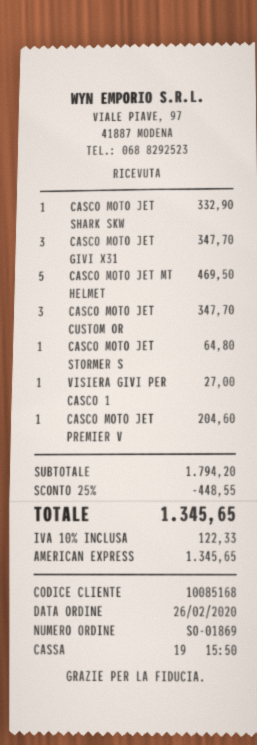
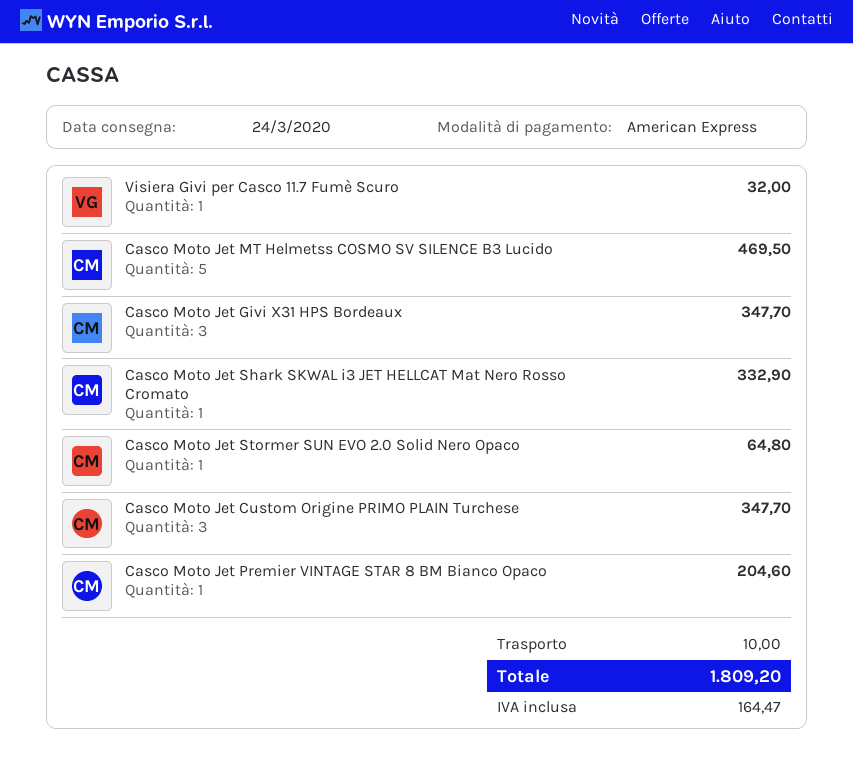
VISIERA GIVI PER CASCO 1: 1 for 27.00 -> 1 for 32.00
discount: 25% = 448.55 -> none
shipping: none -> 10.00
tax: 122.33 -> 164.47
total: 1345.65 -> 1809.20

